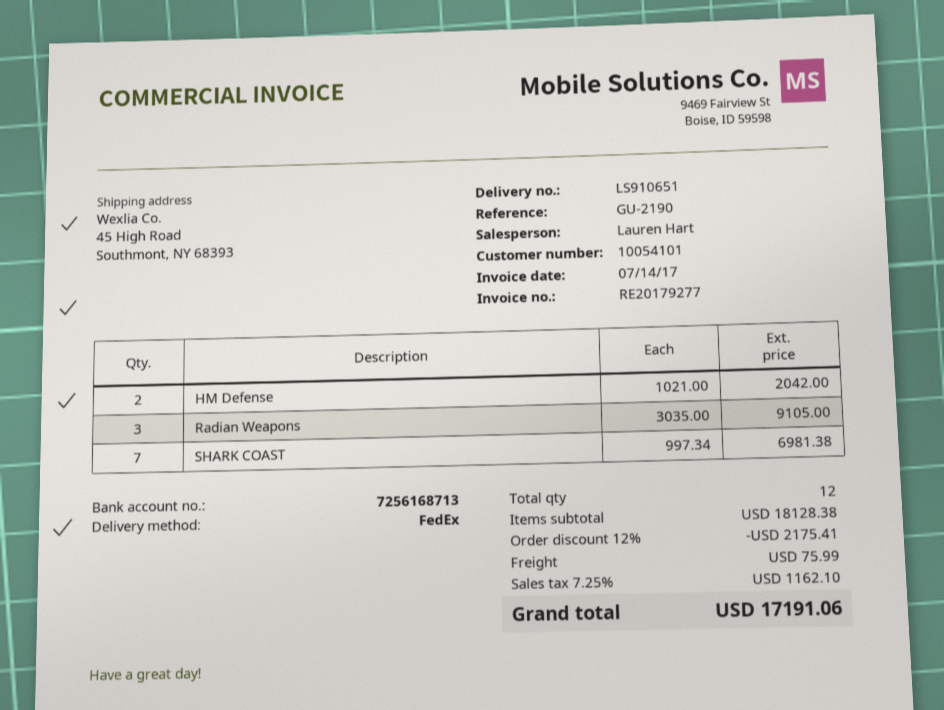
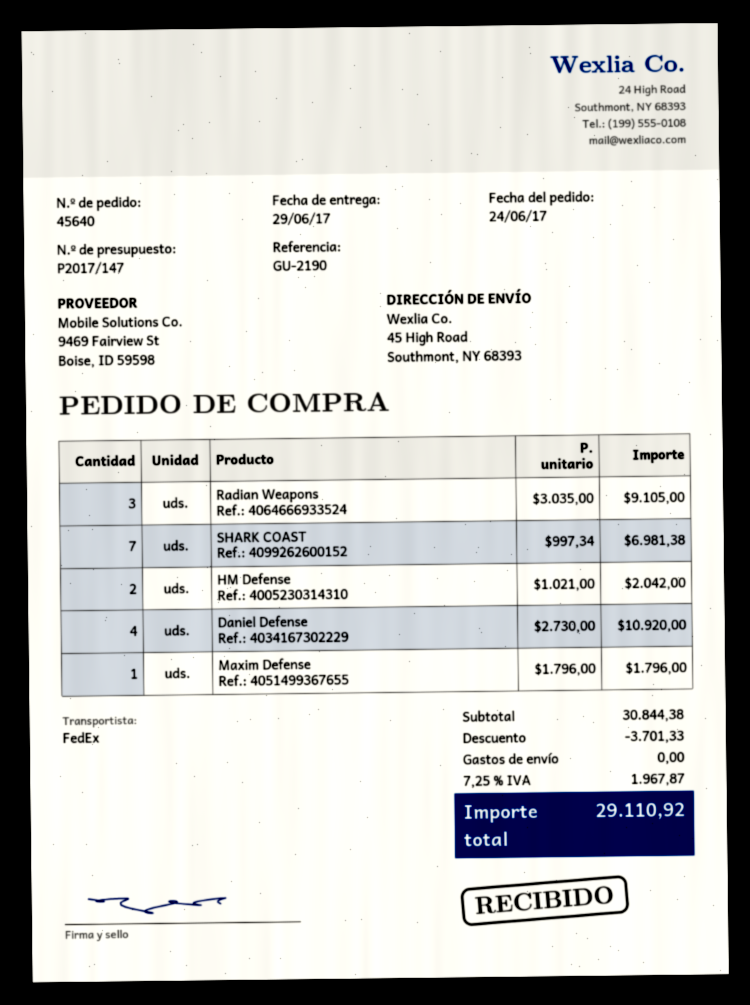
Daniel Defense: none -> 4 x 2730.00 = 10920.00
Maxim Defense: none -> 1 x 1796.00 = 1796.00
subtotal: 18128.38 -> 30844.38
discount: 2175.41 -> 3701.33
shipping: 75.99 -> 0.00
tax: 7.25% = 1162.10 -> 7.25% = 1967.87
total: 17191.06 -> 29110.92

